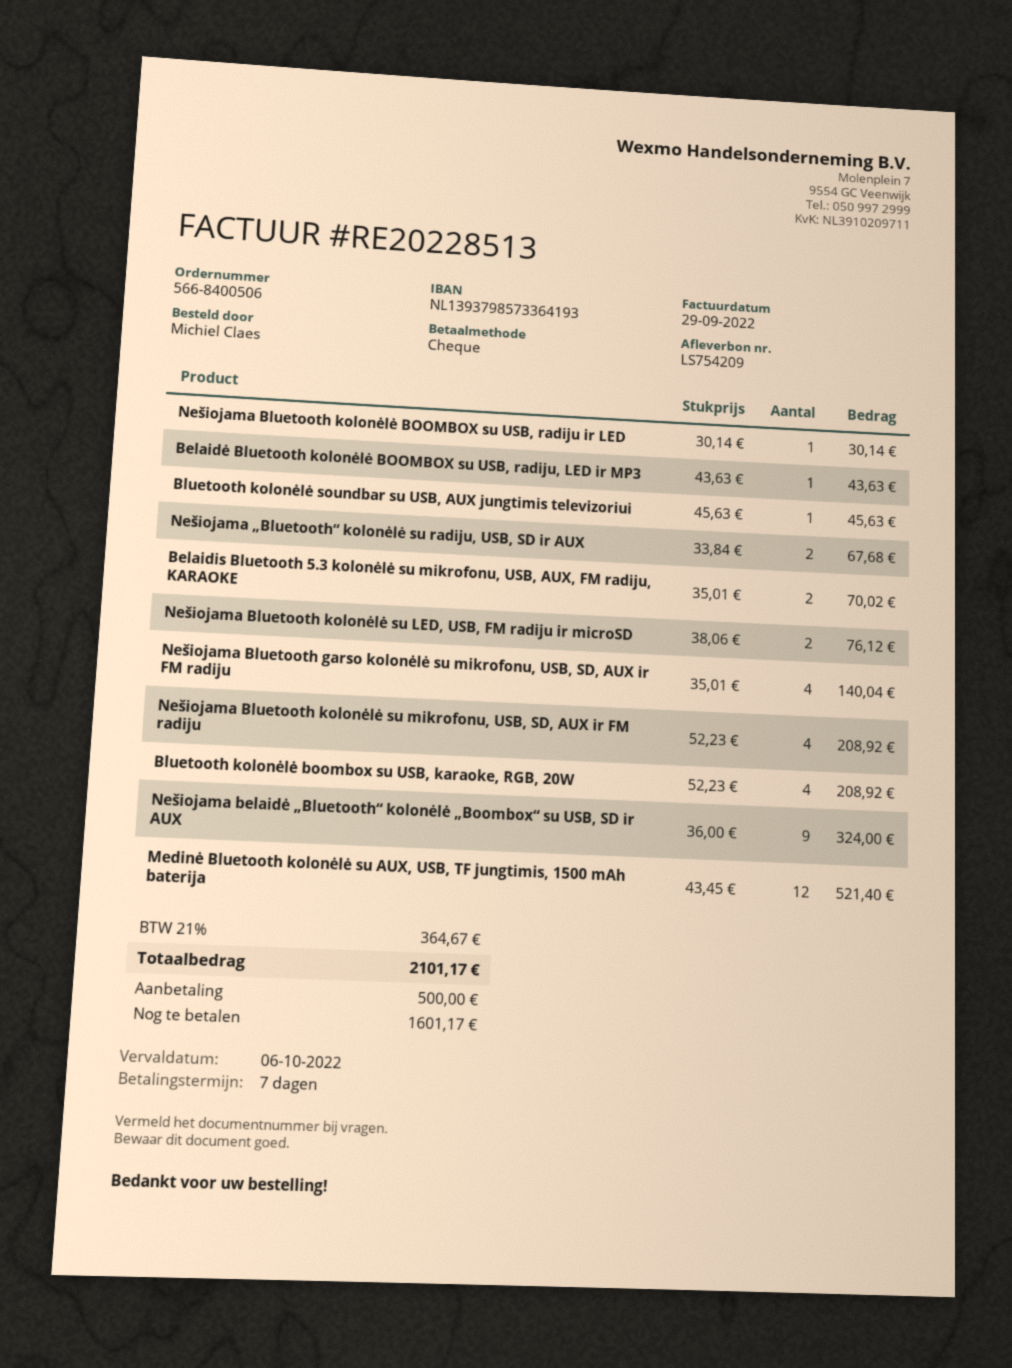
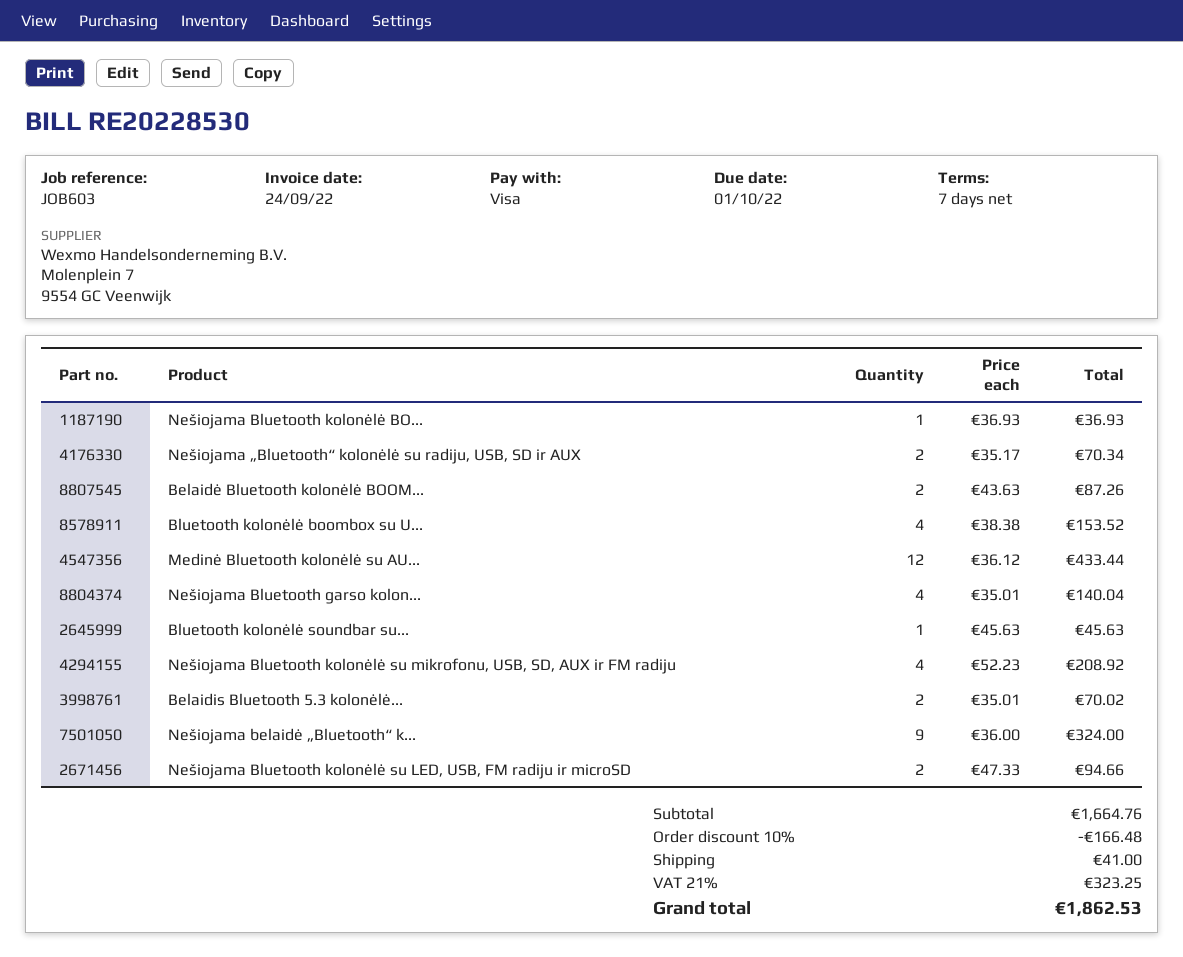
invoice number: RE20228513 -> RE20228530
invoice date: 2022-09-29 -> 2022-09-24
due date: 2022-10-06 -> 2022-10-01
payment method: cheque -> Visa
Nešiojama Bluetooth kolonėlė BOOMBOX su USB, radiju ir LED: 1 x 30.14 = 30.14 -> 1 x 36.93 = 36.93
Belaidė Bluetooth kolonėlė BOOMBOX su USB, radiju, LED ir MP3: 1 x 43.63 = 43.63 -> 2 x 43.63 = 87.26
Nešiojama „Bluetooth“ kolonėlė su radiju, USB, SD ir AUX: 2 x 33.84 = 67.68 -> 2 x 35.17 = 70.34
Nešiojama Bluetooth kolonėlė su LED, USB, FM radiju ir microSD: 2 x 38.06 = 76.12 -> 2 x 47.33 = 94.66
Bluetooth kolonėlė boombox su USB, karaoke, RGB, 20W: 4 x 52.23 = 208.92 -> 4 x 38.38 = 153.52
Medinė Bluetooth kolonėlė su AUX, USB, TF jungtimis, 1500 mAh baterija: 12 x 43.45 = 521.40 -> 12 x 36.12 = 433.44
discount: none -> 10% = 166.48
shipping: none -> 41.00
tax: 21% = 364.67 -> 21% = 323.25
total: 2101.17 -> 1862.53

